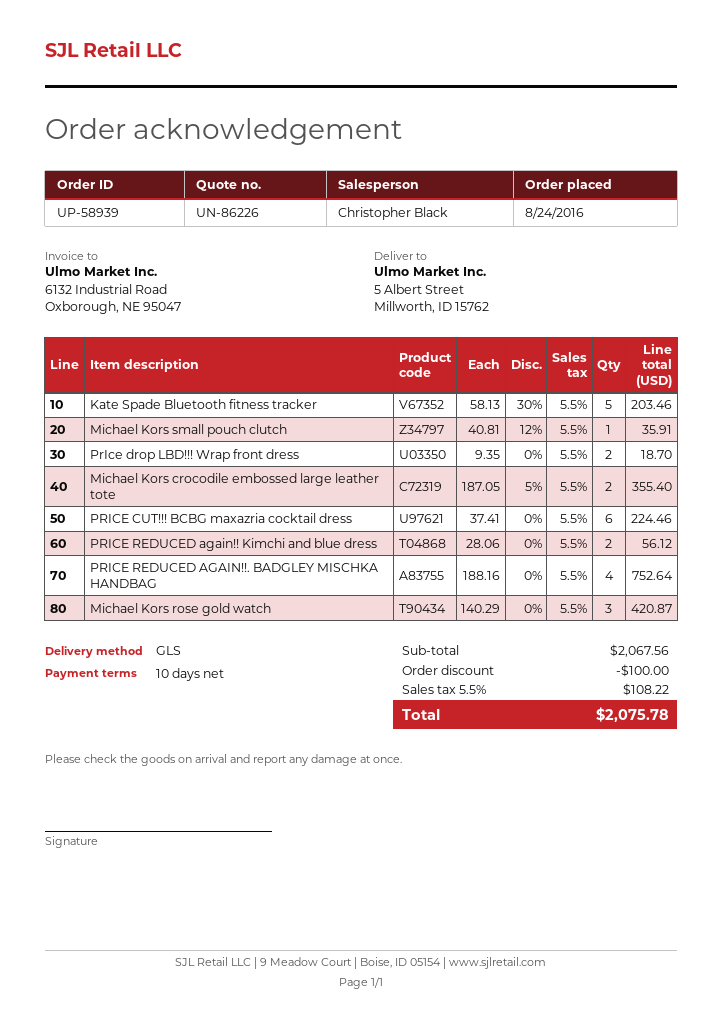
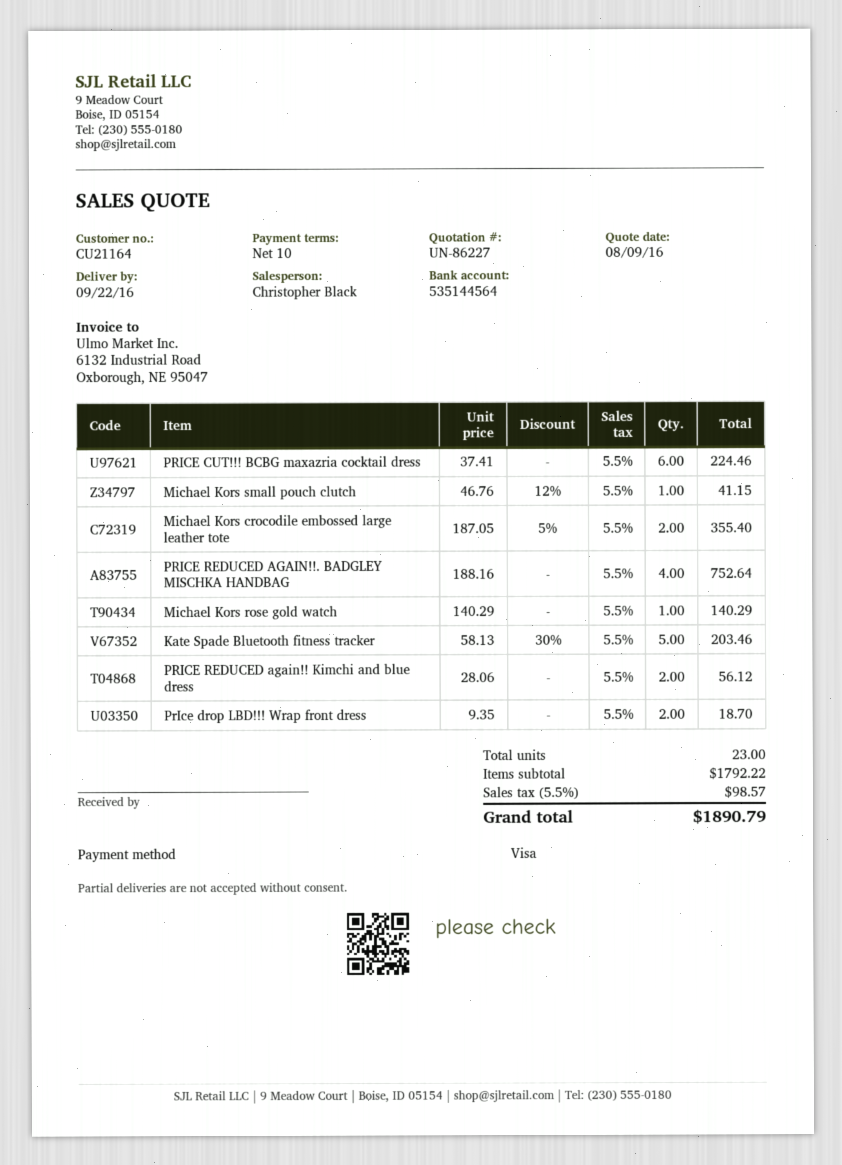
quote number: UN-86226 -> UN-86227
Michael Kors small pouch clutch: 1 x 40.81 - 12% = 35.91 -> 1 x 46.76 - 12% = 41.15
Michael Kors rose gold watch: 3 x 140.29 = 420.87 -> 1 x 140.29 = 140.29
subtotal: 2067.56 -> 1792.22
discount: 100.00 -> none
tax: 5.5% = 108.22 -> 5.5% = 98.57
total: 2075.78 -> 1890.79

